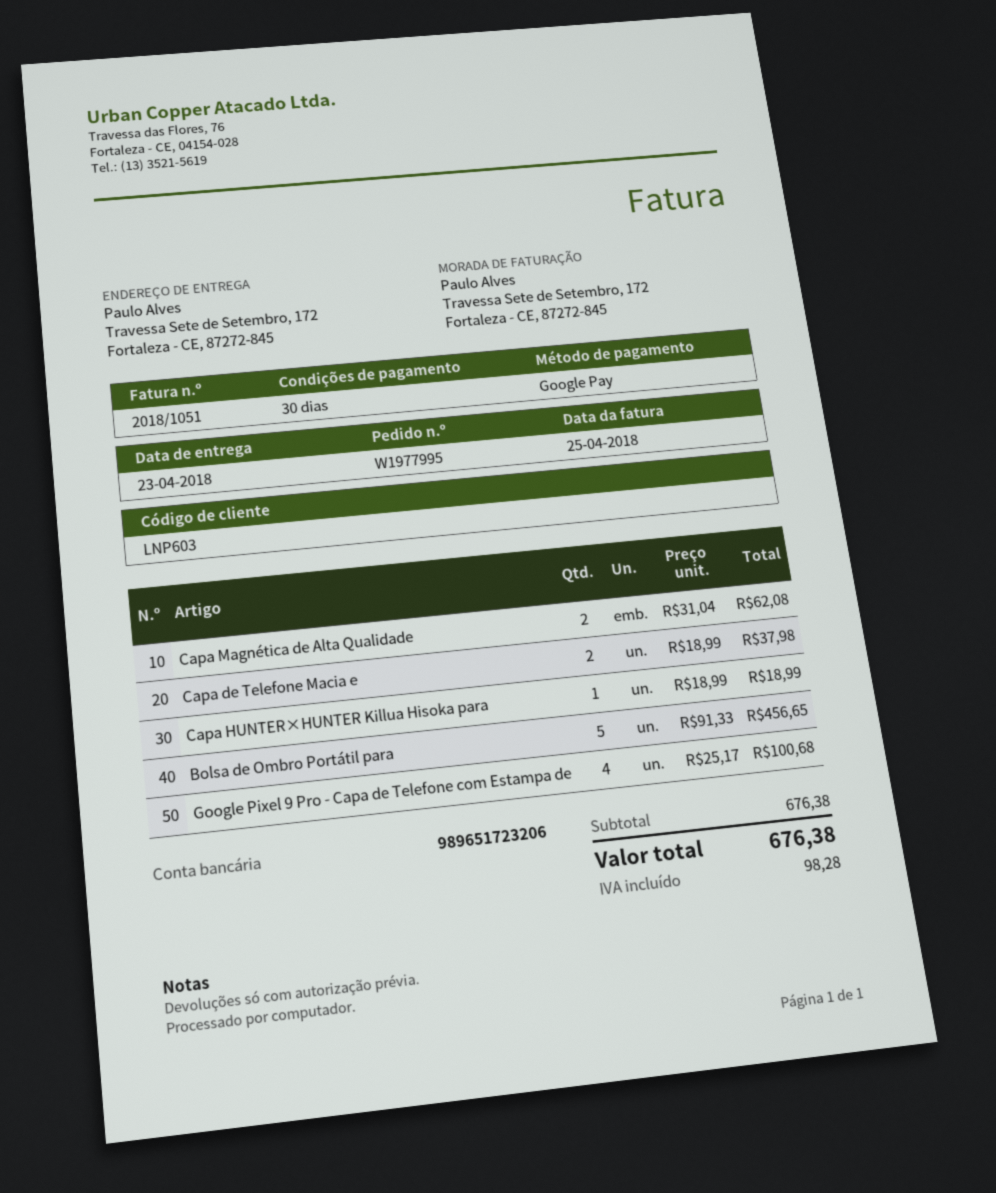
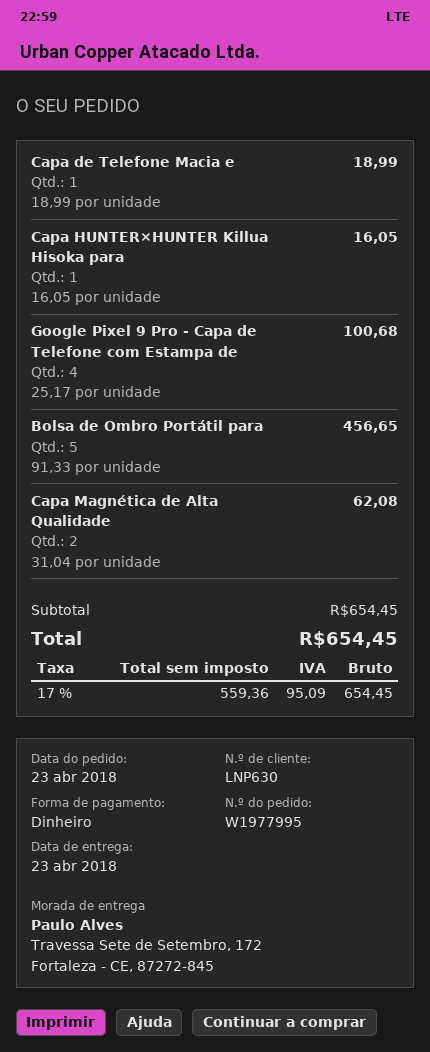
customer number: LNP603 -> LNP630
payment method: Google Pay -> cash
Capa de Telefone Macia e: 2 x 18.99 = 37.98 -> 1 x 18.99 = 18.99
Capa HUNTER×HUNTER Killua Hisoka para: 1 x 18.99 = 18.99 -> 1 x 16.05 = 16.05
subtotal: 676.38 -> 654.45
tax: 98.28 -> 95.09
total: 676.38 -> 654.45

